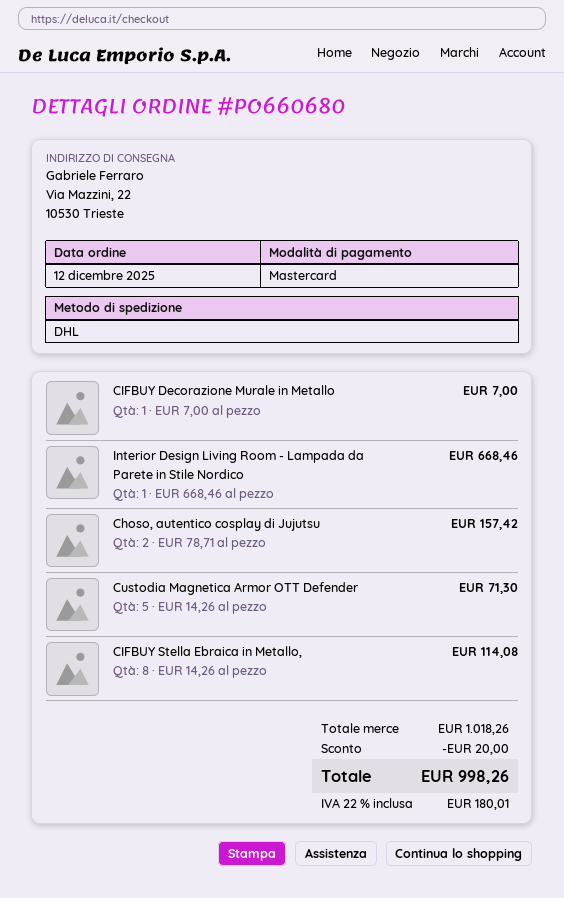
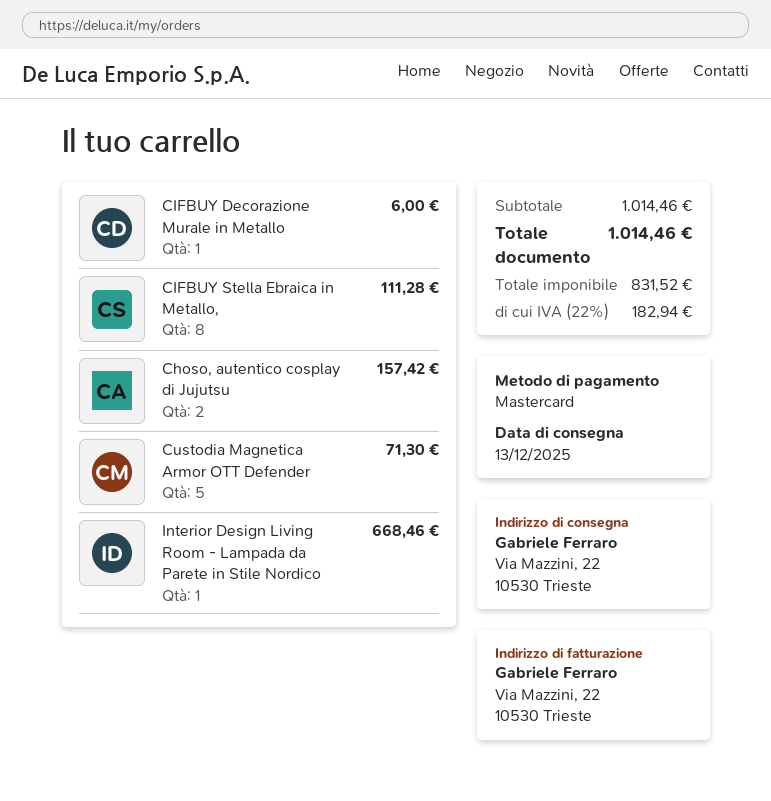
CIFBUY Decorazione Murale in Metallo: 1 for 7.00 -> 1 for 6.00
CIFBUY Stella Ebraica in Metallo,: 8 for 114.08 -> 8 for 111.28
subtotal: 1018.26 -> 1014.46
discount: 20.00 -> none
tax: 22% = 180.01 -> 22% = 182.94
total: 998.26 -> 1014.46

